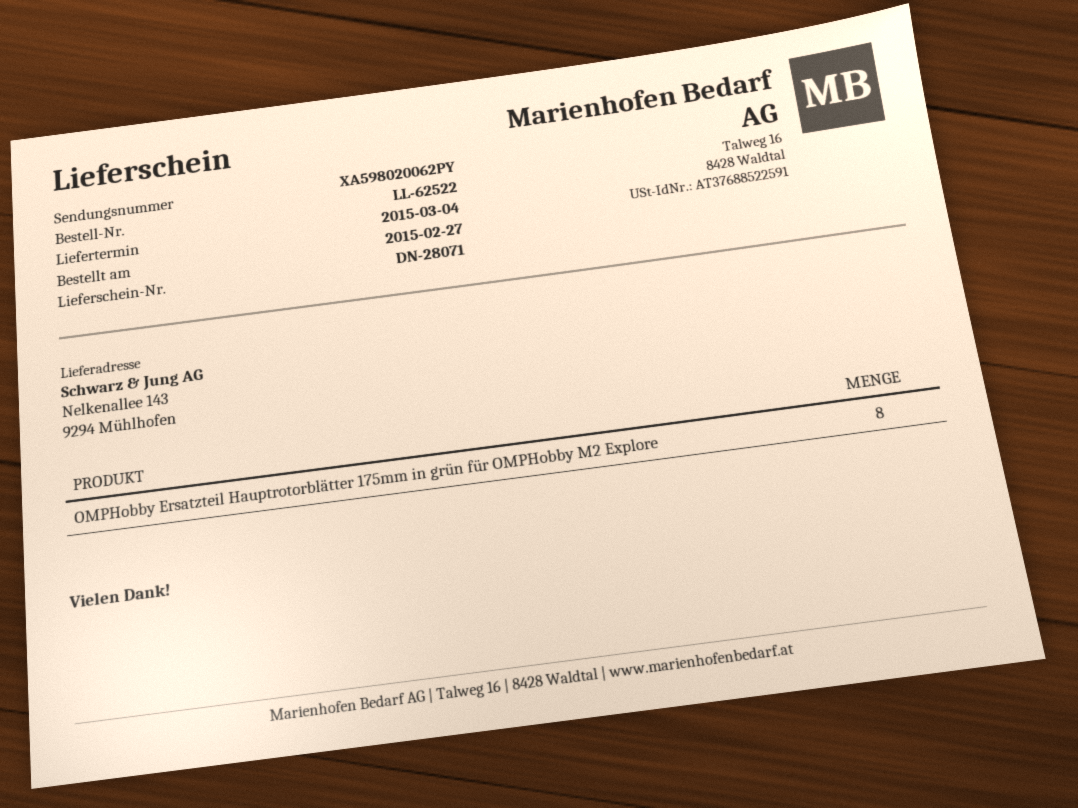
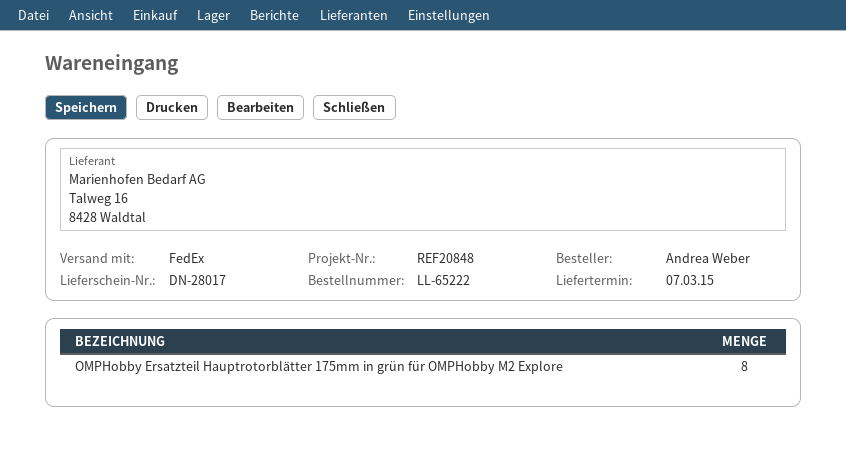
order number: LL-62522 -> LL-65222
delivery note number: DN-28071 -> DN-28017
delivery date: 2015-03-04 -> 2015-03-07

